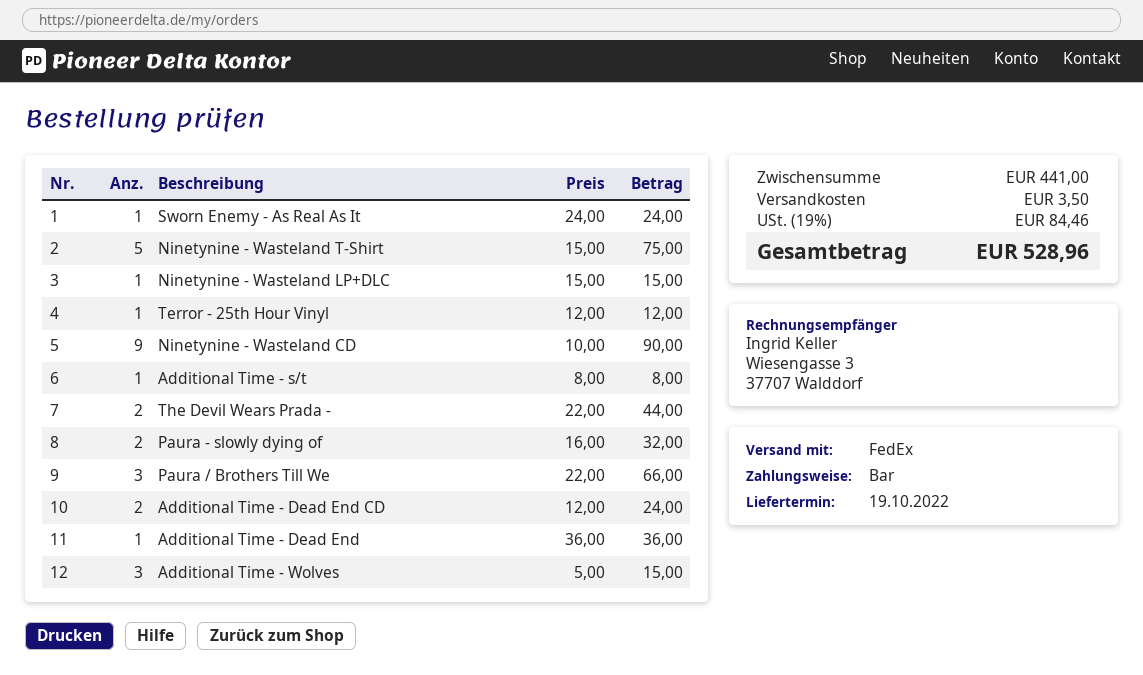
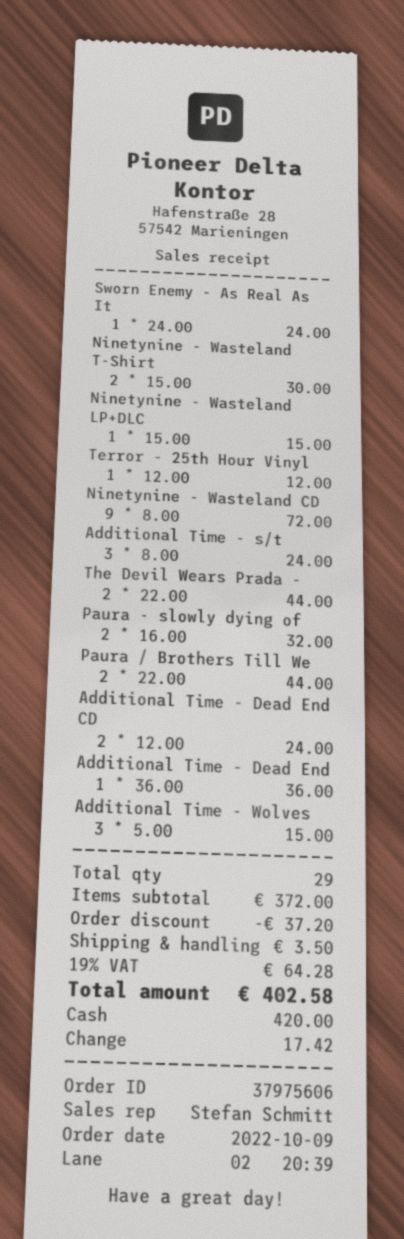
Ninetynine - Wasteland T-Shirt: 5 x 15.00 = 75.00 -> 2 x 15.00 = 30.00
Ninetynine - Wasteland CD: 9 x 10.00 = 90.00 -> 9 x 8.00 = 72.00
Additional Time - s/t: 1 x 8.00 = 8.00 -> 3 x 8.00 = 24.00
Paura / Brothers Till We: 3 x 22.00 = 66.00 -> 2 x 22.00 = 44.00
subtotal: 441.00 -> 372.00
discount: none -> 37.20
tax: 19% = 84.46 -> 19% = 64.28
total: 528.96 -> 402.58

